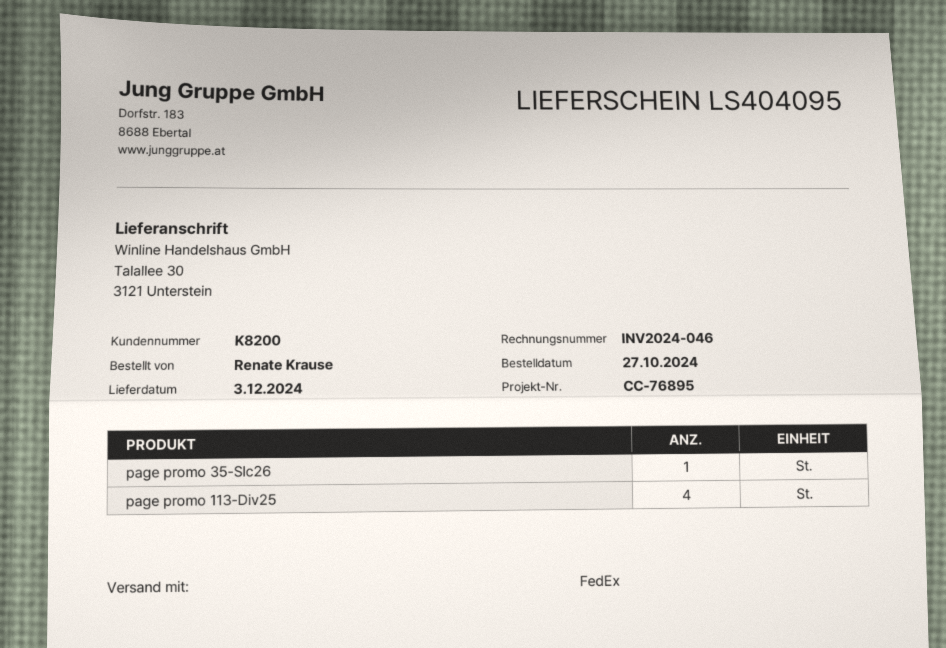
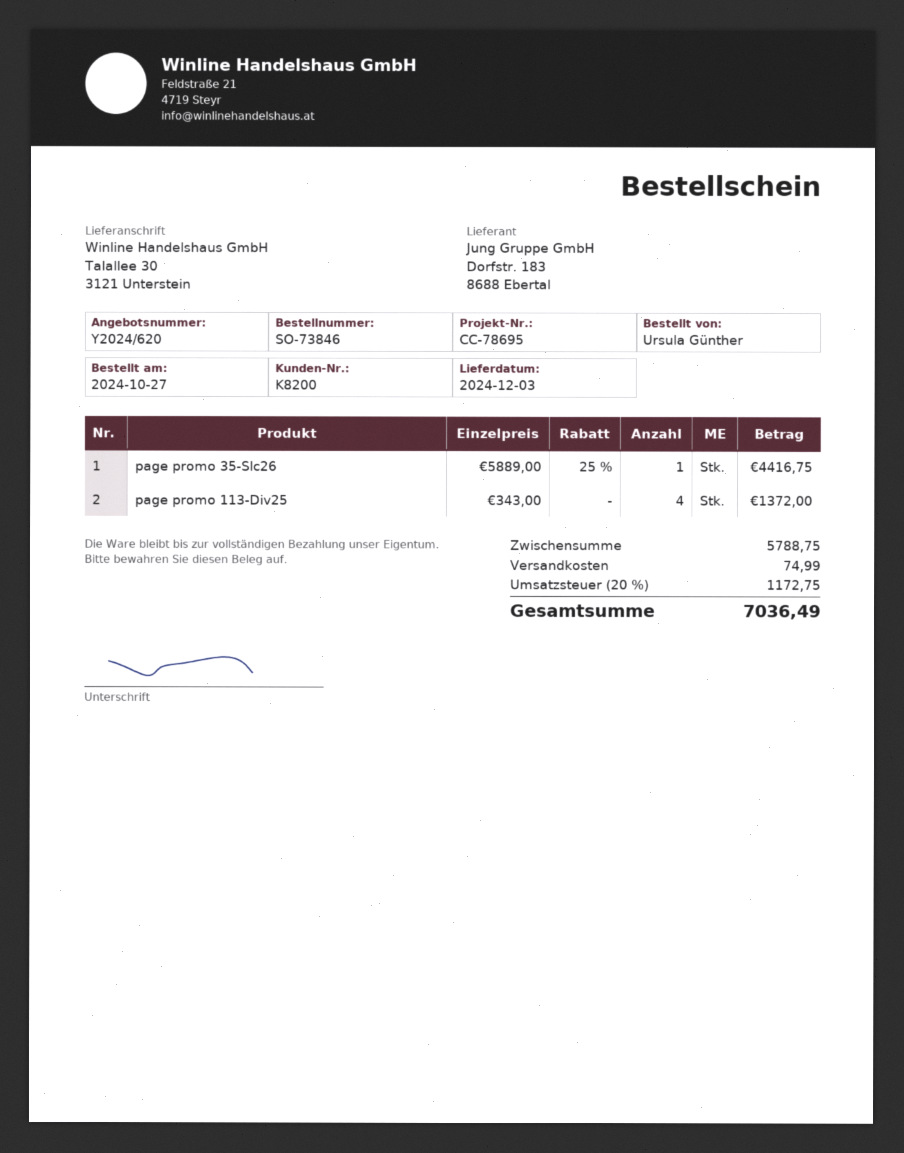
reference: CC-76895 -> CC-78695
ordered by: Renate Krause -> Ursula Günther

